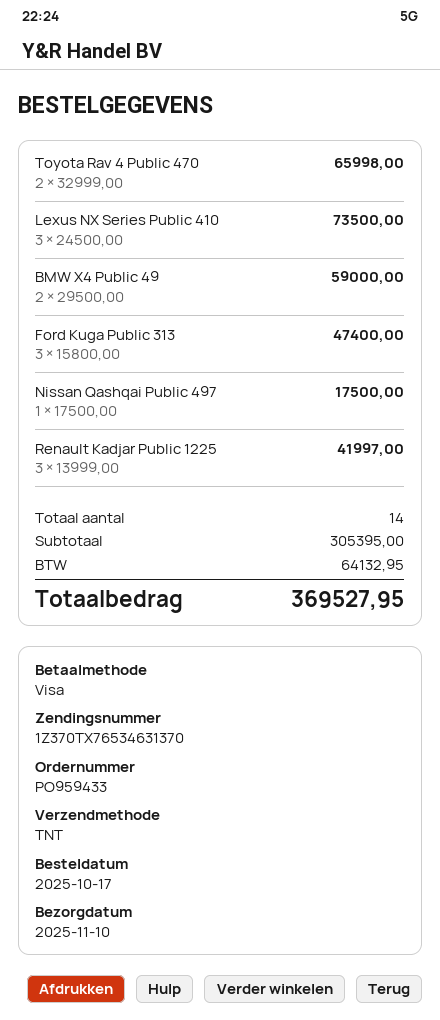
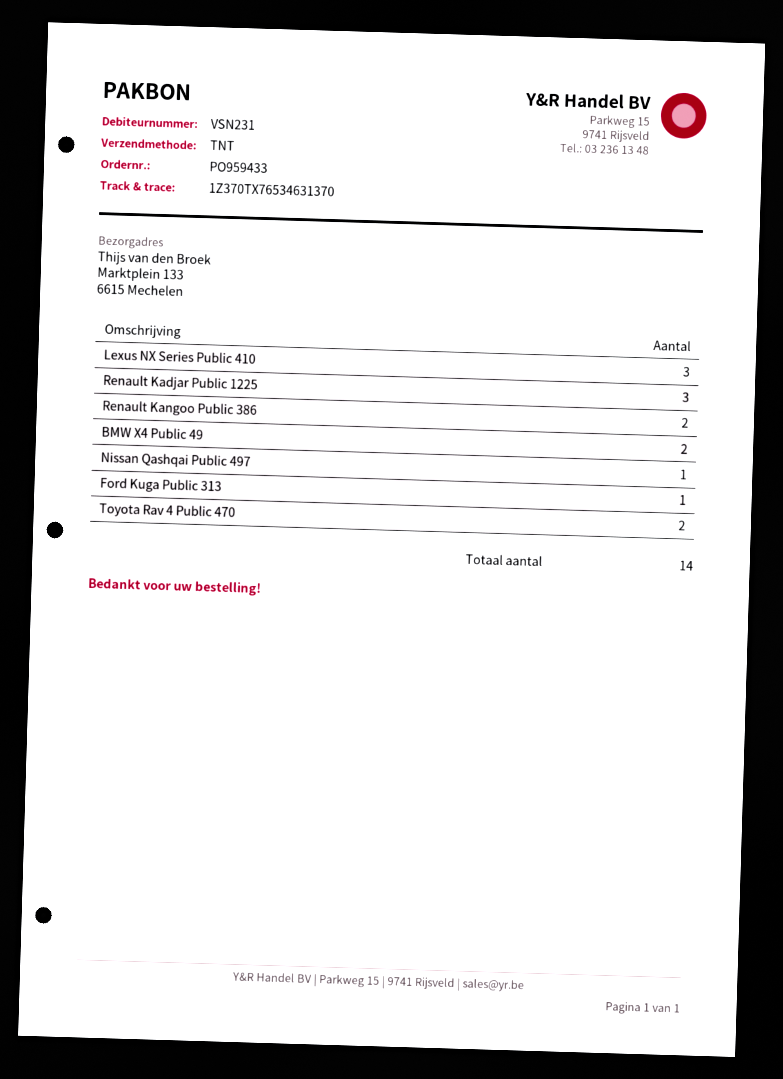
Ford Kuga Public 313: 3 -> 1
Renault Kangoo Public 386: none -> 2

